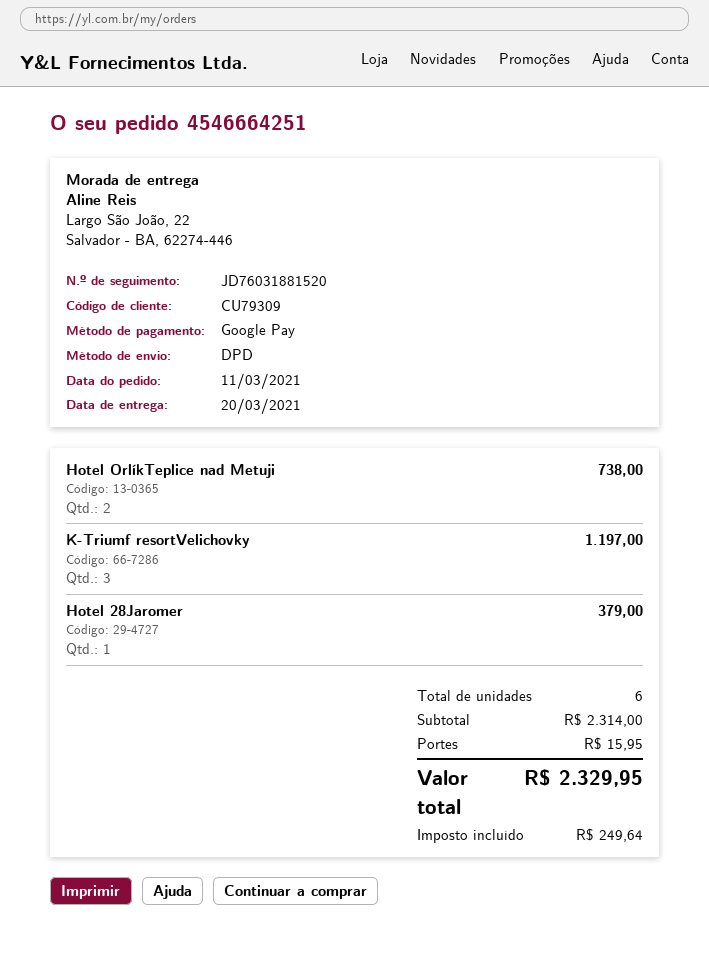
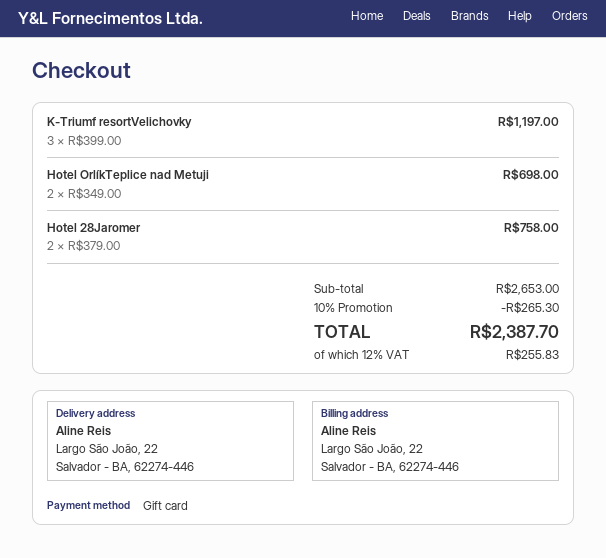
payment method: Google Pay -> gift card
Hotel OrlíkTeplice nad Metuji: 2 for 738.00 -> 2 for 698.00
Hotel 28Jaromer: 1 for 379.00 -> 2 for 758.00
subtotal: 2314.00 -> 2653.00
discount: none -> 10% = 265.30
shipping: 15.95 -> none
tax: 249.64 -> 255.83
total: 2329.95 -> 2387.70

